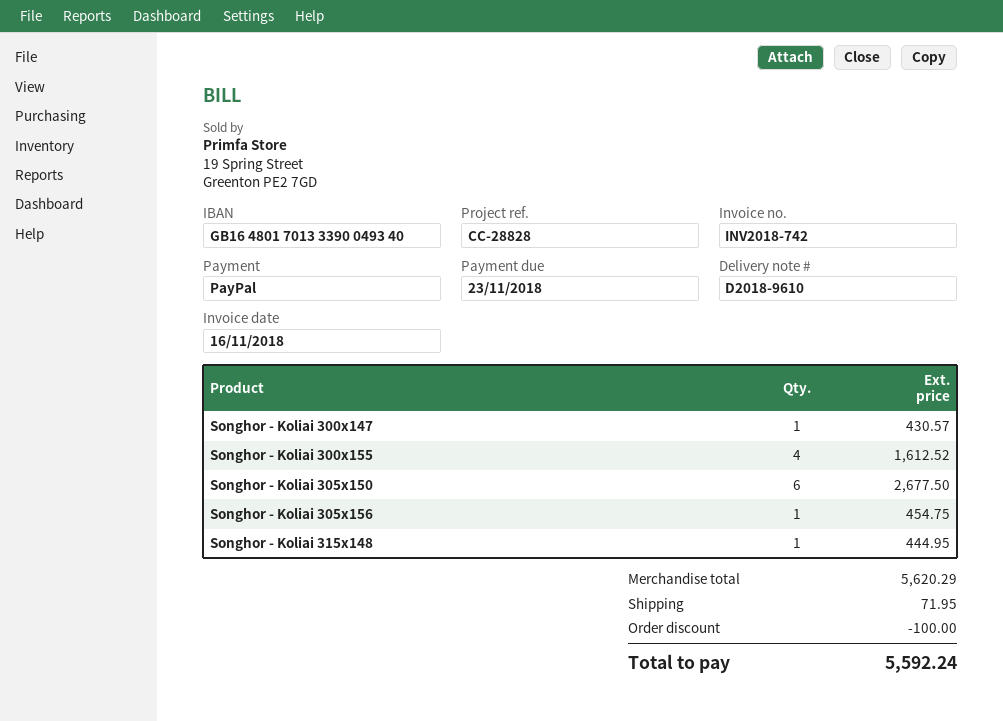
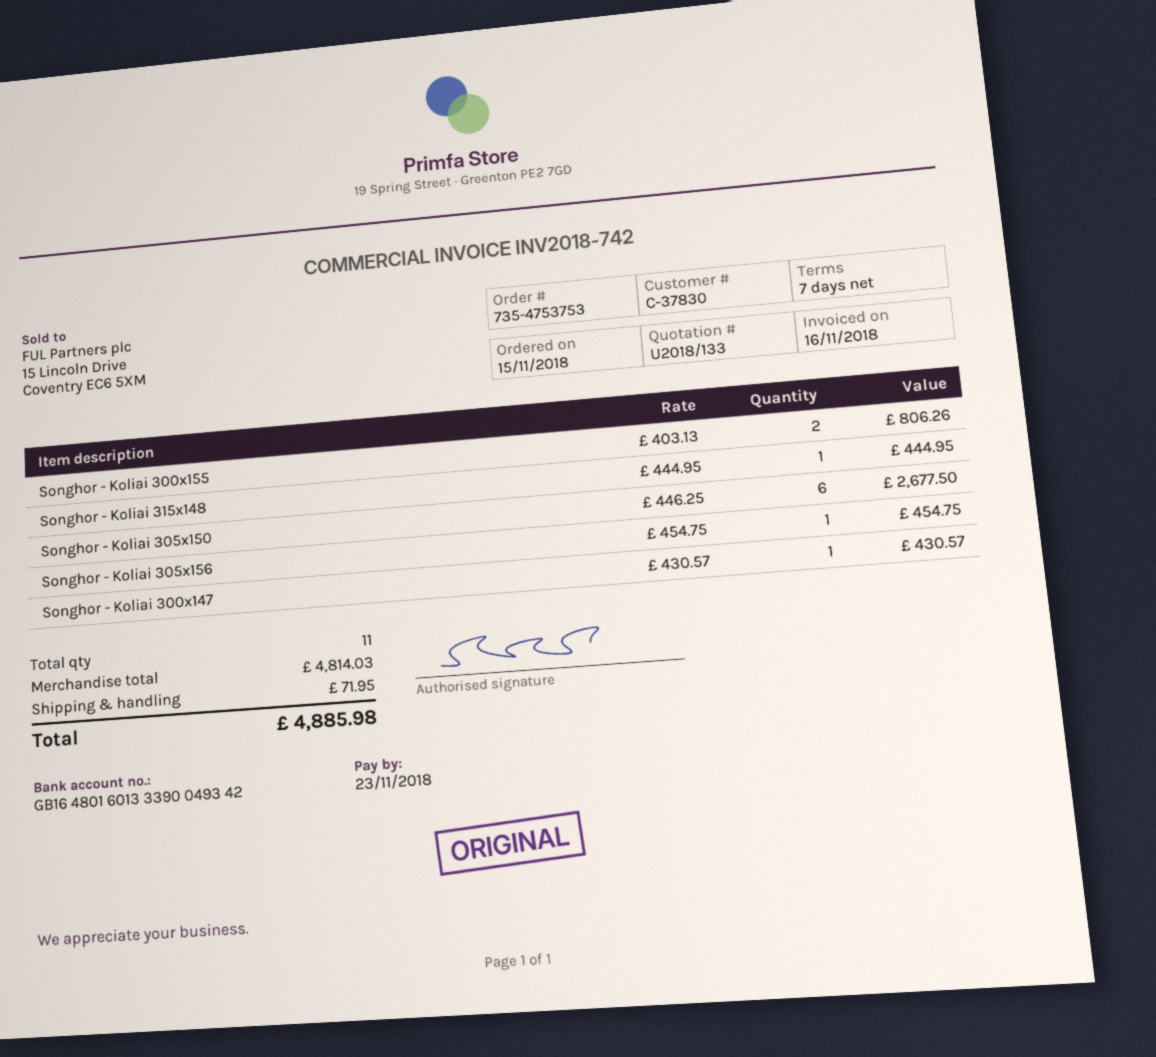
bank account: GB16480170133390049340 -> GB16480160133390049342
Songhor - Koliai 300x155: 4 for 1612.52 -> 2 for 806.26
subtotal: 5620.29 -> 4814.03
discount: 100.00 -> none
total: 5592.24 -> 4885.98

